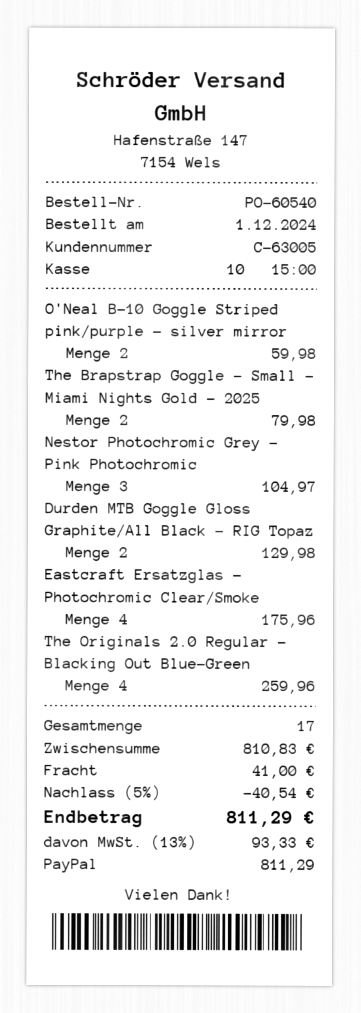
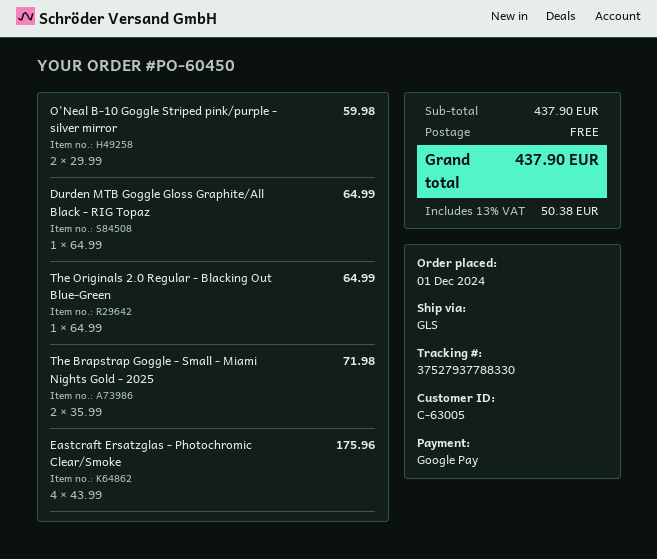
order number: PO-60540 -> PO-60450
payment method: PayPal -> Google Pay
The Brapstrap Goggle - Small - Miami Nights Gold - 2025: 2 for 79.98 -> 2 for 71.98
Nestor Photochromic Grey - Pink Photochromic: 3 for 104.97 -> none
Durden MTB Goggle Gloss Graphite/All Black - RIG Topaz: 2 for 129.98 -> 1 for 64.99
The Originals 2.0 Regular - Blacking Out Blue-Green: 4 for 259.96 -> 1 for 64.99
subtotal: 810.83 -> 437.90
discount: 5% = 40.54 -> none
shipping: 41.00 -> 0.00
tax: 13% = 93.33 -> 13% = 50.38
total: 811.29 -> 437.90

